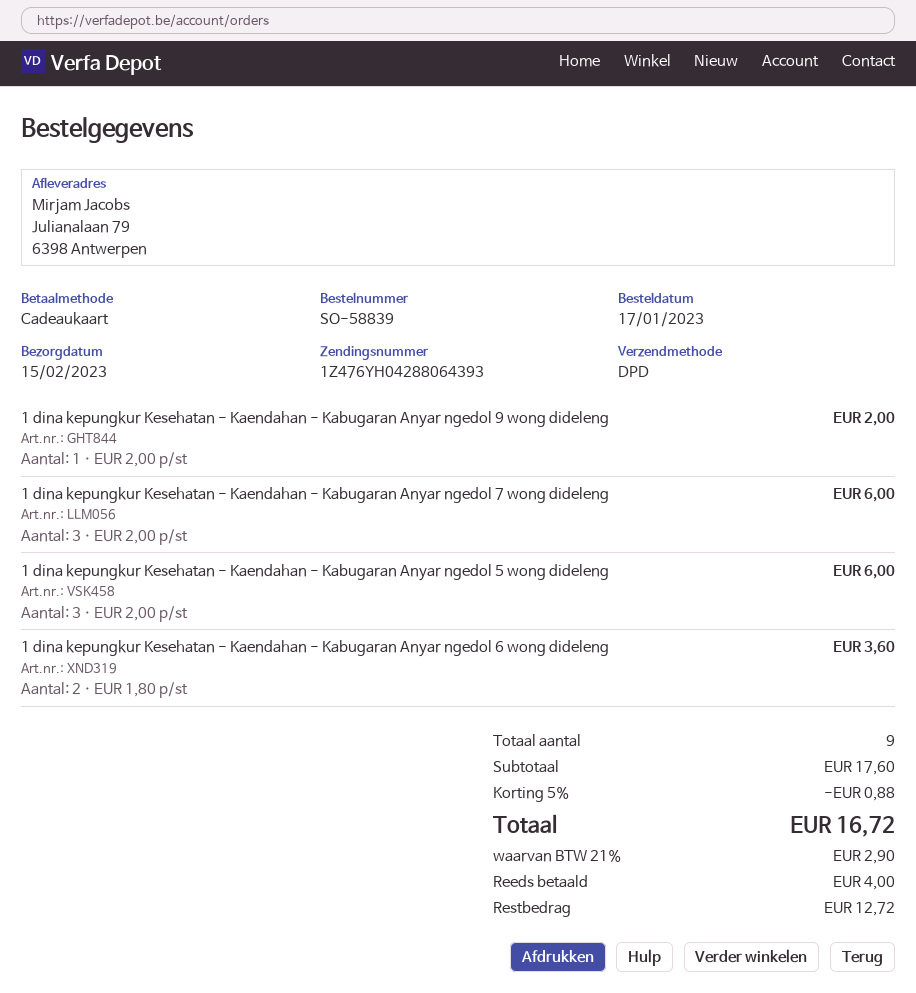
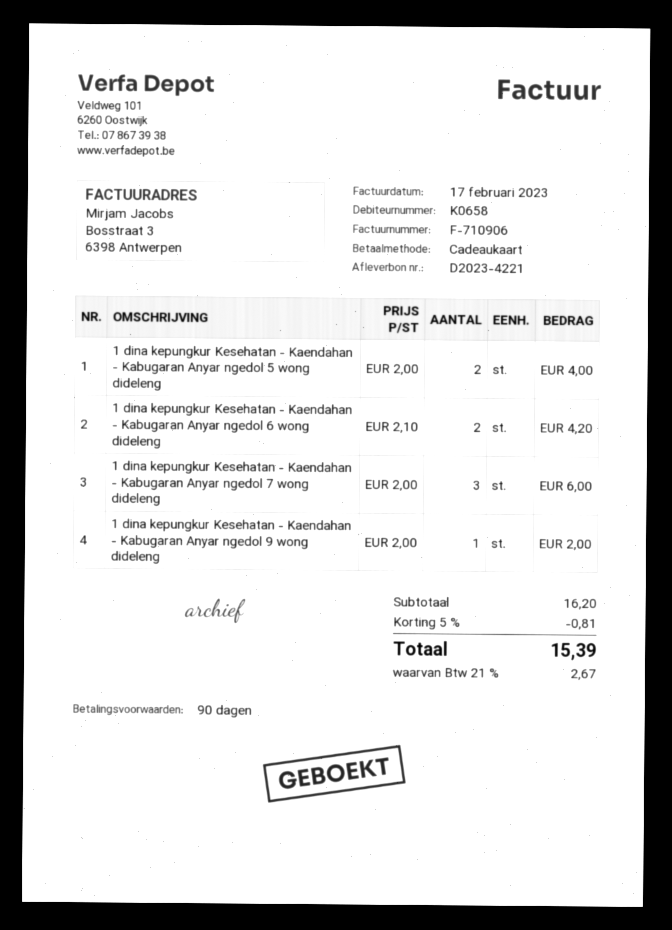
1 dina kepungkur Kesehatan - Kaendahan - Kabugaran Anyar ngedol 5 wong dideleng: 3 x 2.00 = 6.00 -> 2 x 2.00 = 4.00
1 dina kepungkur Kesehatan - Kaendahan - Kabugaran Anyar ngedol 6 wong dideleng: 2 x 1.80 = 3.60 -> 2 x 2.10 = 4.20
subtotal: 17.60 -> 16.20
discount: 5% = 0.88 -> 5% = 0.81
tax: 21% = 2.90 -> 21% = 2.67
total: 16.72 -> 15.39

